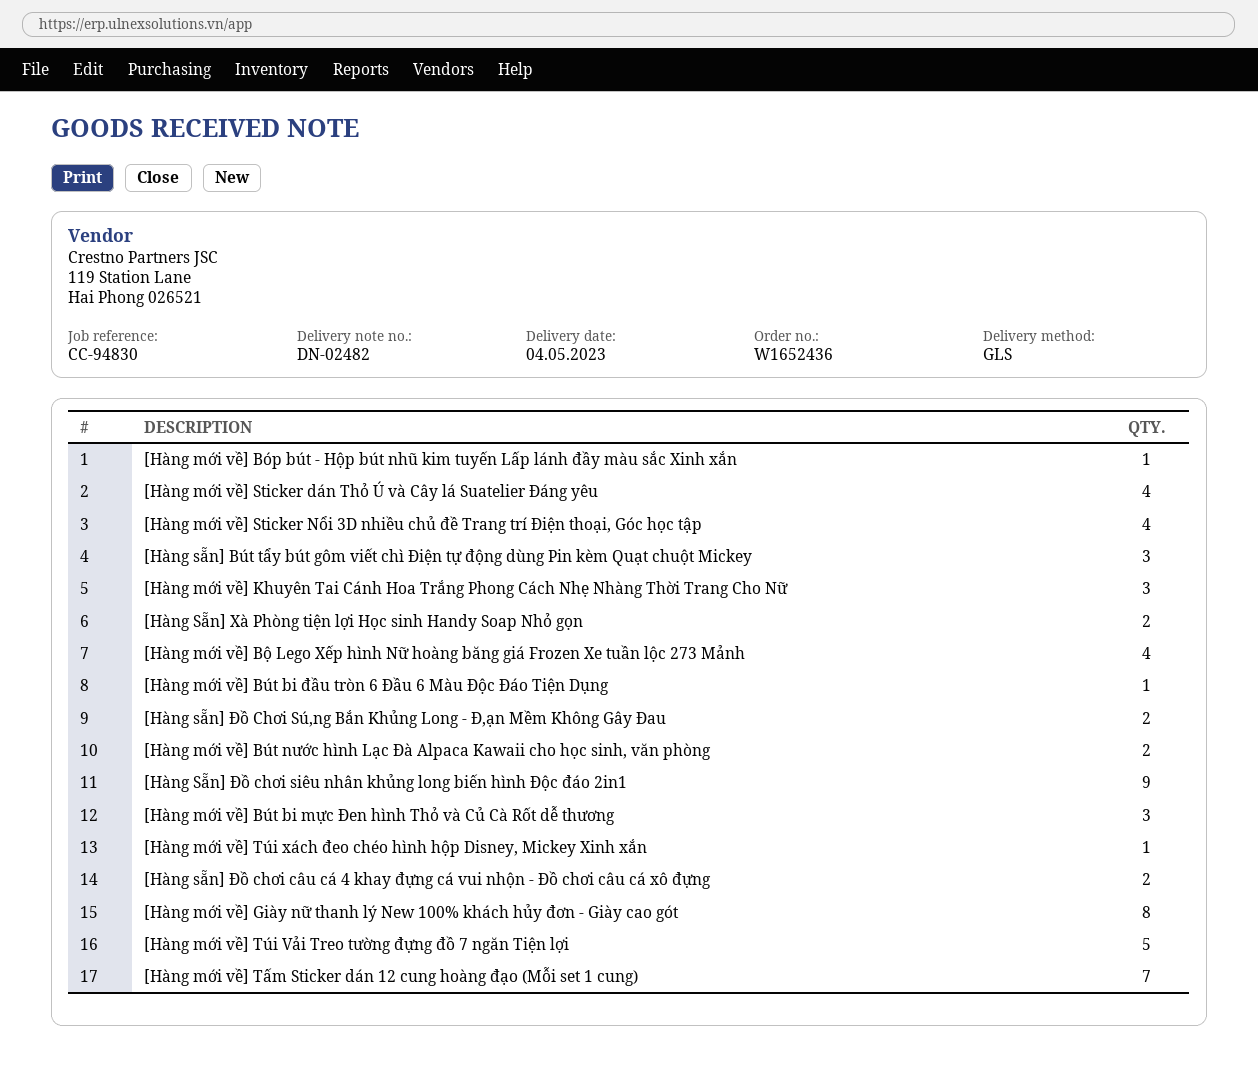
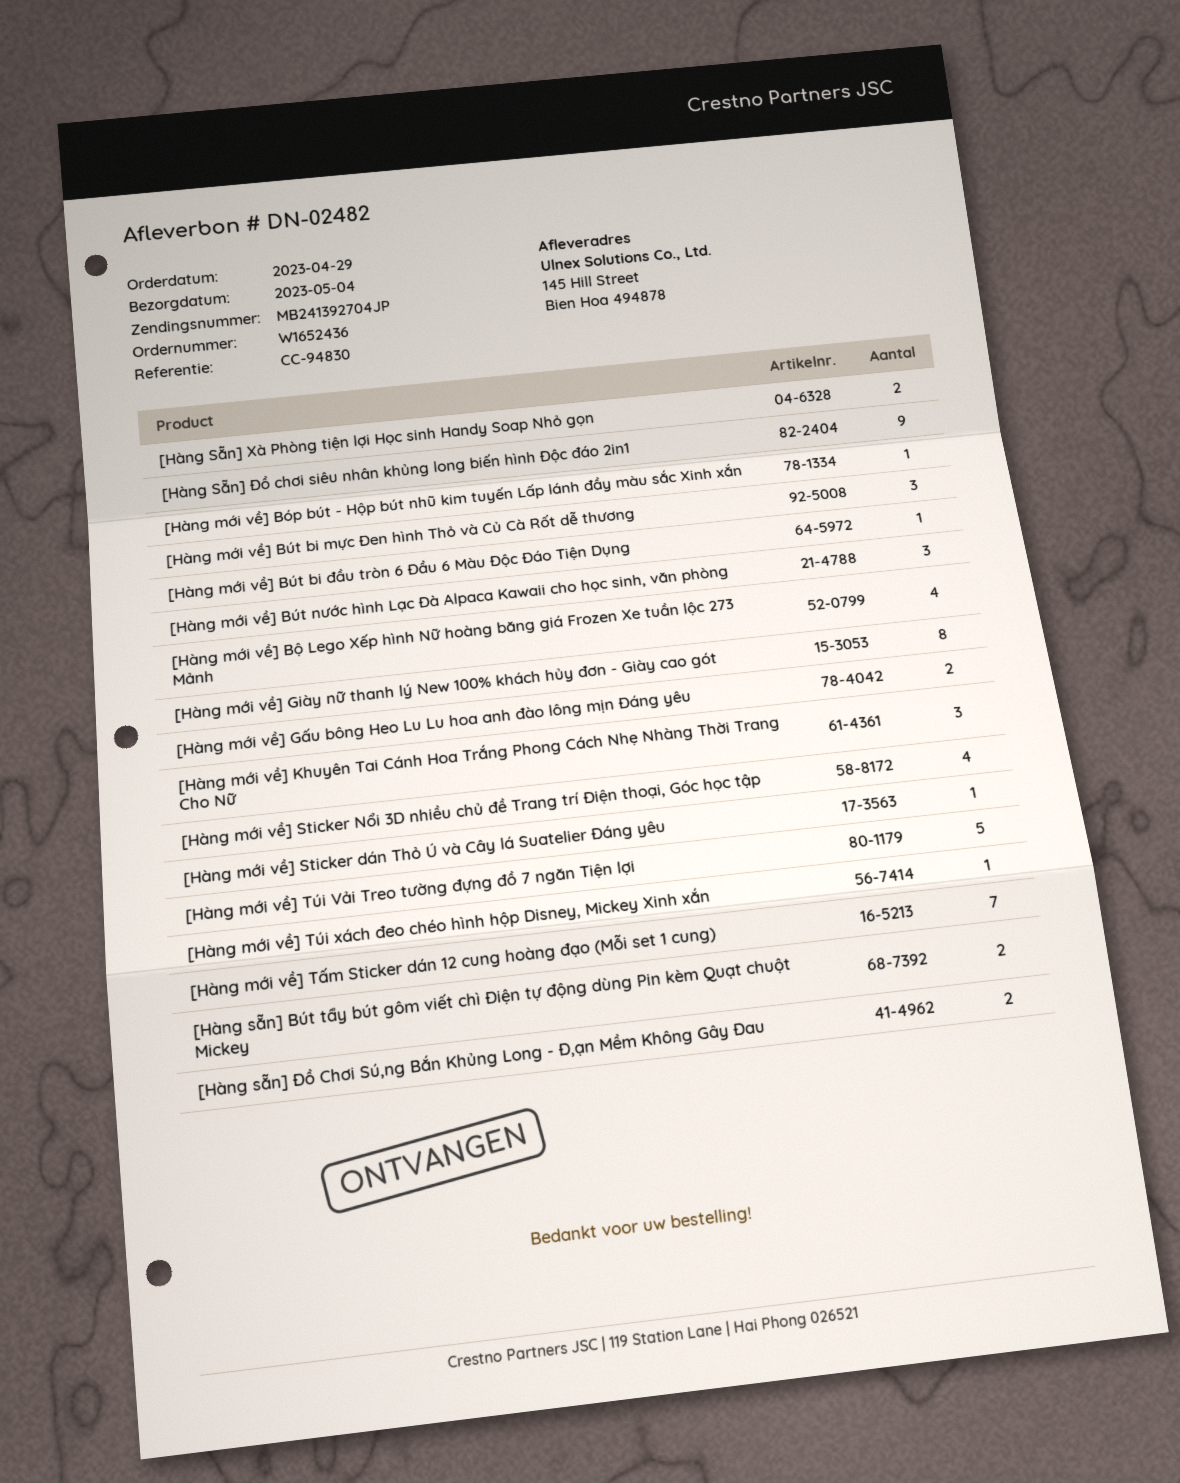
[Hàng mới về] Sticker dán Thỏ Ú và Cây lá Suatelier Đáng yêu: 4 -> 1
[Hàng sẵn] Bút tẩy bút gôm viết chì Điện tự động dùng Pin kèm Quạt chuột Mickey: 3 -> 2
[Hàng mới về] Bút nước hình Lạc Đà Alpaca Kawaii cho học sinh, văn phòng: 2 -> 3
[Hàng sẵn] Đồ chơi câu cá 4 khay đựng cá vui nhộn - Đồ chơi câu cá xô đựng: 2 -> none
[Hàng mới về] Gấu bông Heo Lu Lu hoa anh đào lông mịn Đáng yêu: none -> 2

